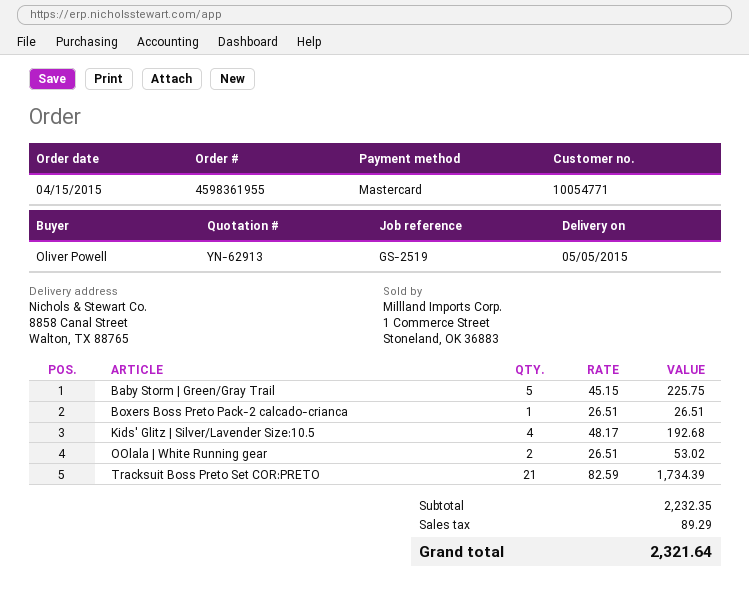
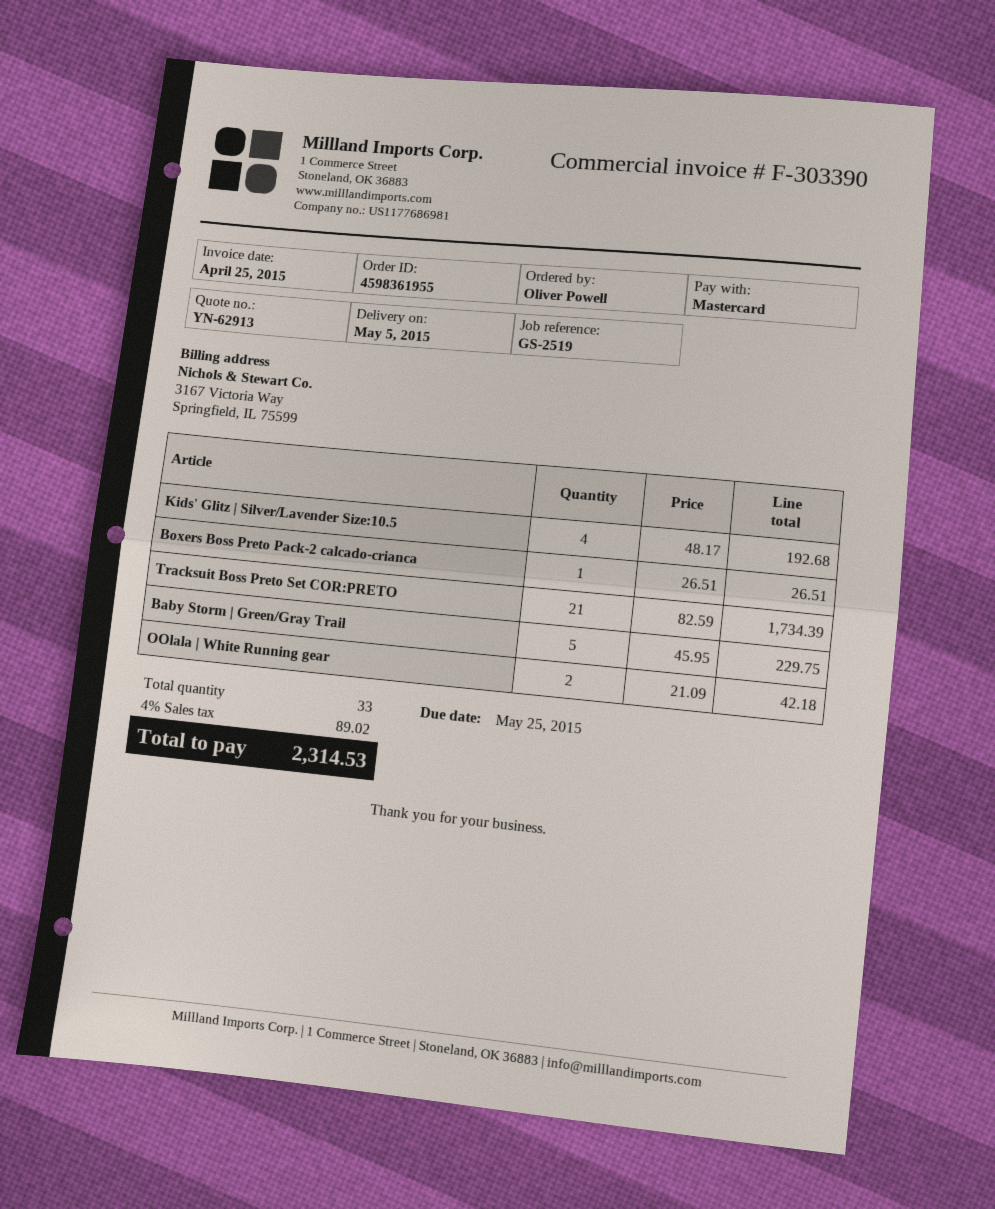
Baby Storm | Green/Gray Trail: 5 x 45.15 = 225.75 -> 5 x 45.95 = 229.75
OOlala | White Running gear: 2 x 26.51 = 53.02 -> 2 x 21.09 = 42.18
tax: 89.29 -> 89.02
total: 2321.64 -> 2314.53

